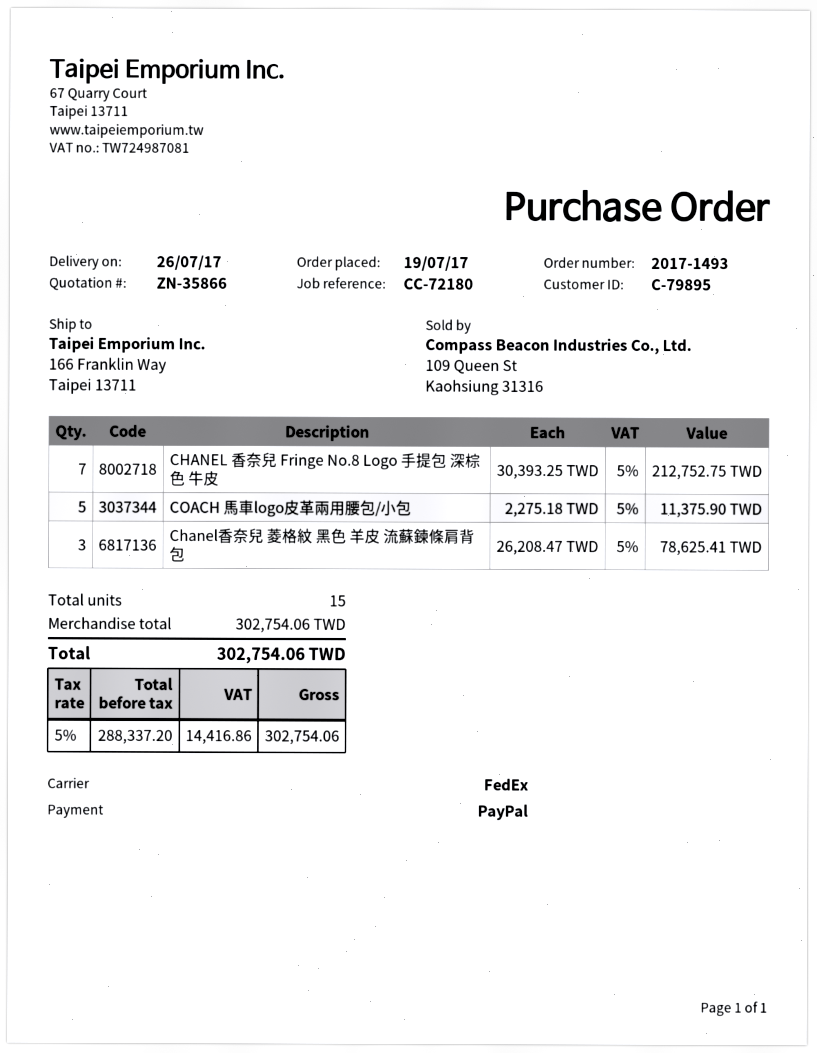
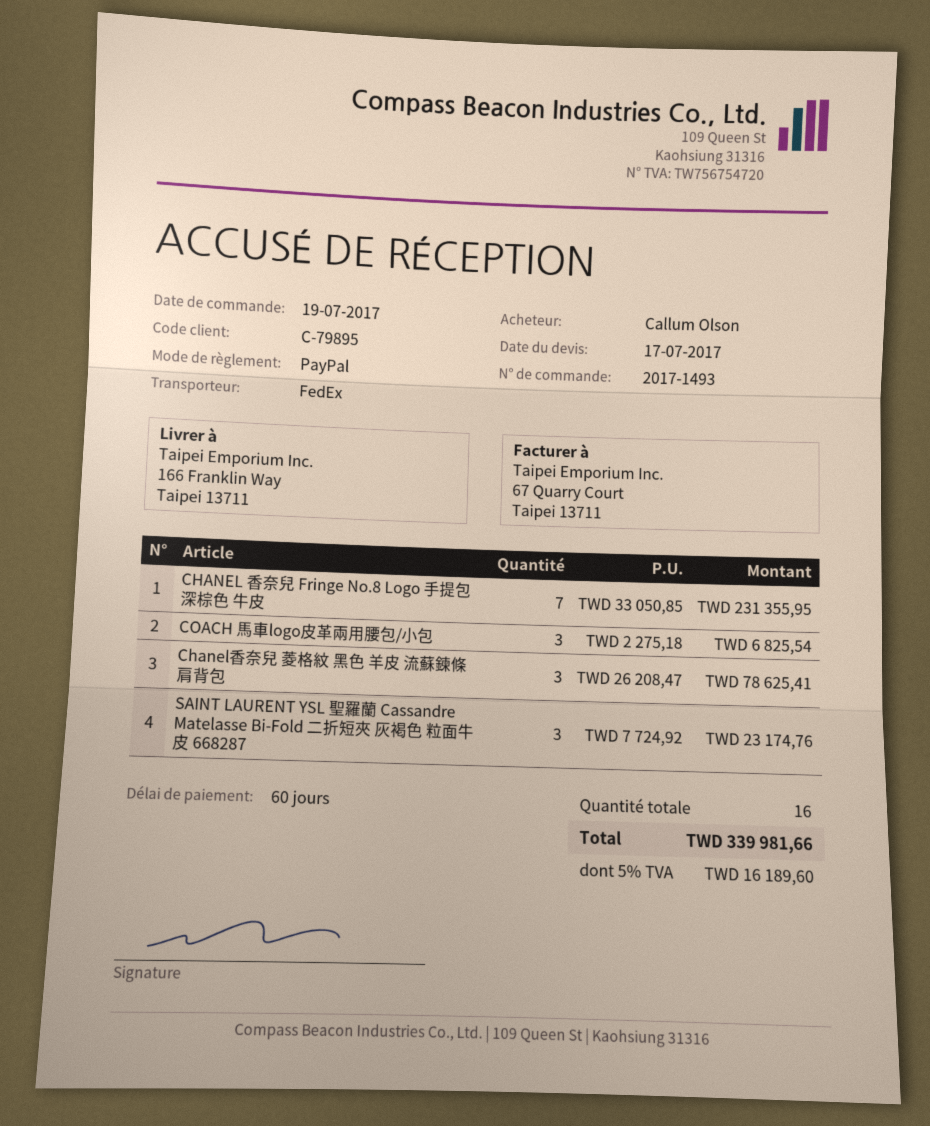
CHANEL 香奈兒 Fringe No.8 Logo 手提包 深棕色 牛皮: 7 x 30393.25 = 212752.75 -> 7 x 33050.85 = 231355.95
COACH 馬車logo皮革兩用腰包/小包: 5 x 2275.18 = 11375.90 -> 3 x 2275.18 = 6825.54
SAINT LAURENT YSL 聖羅蘭 Cassandre Matelasse Bi-Fold 二折短夾 灰褐色 粒面牛皮 668287: none -> 3 x 7724.92 = 23174.76
total quantity: 15 -> 16
tax: 5% = 14416.86 -> 5% = 16189.60
total: 302754.06 -> 339981.66

